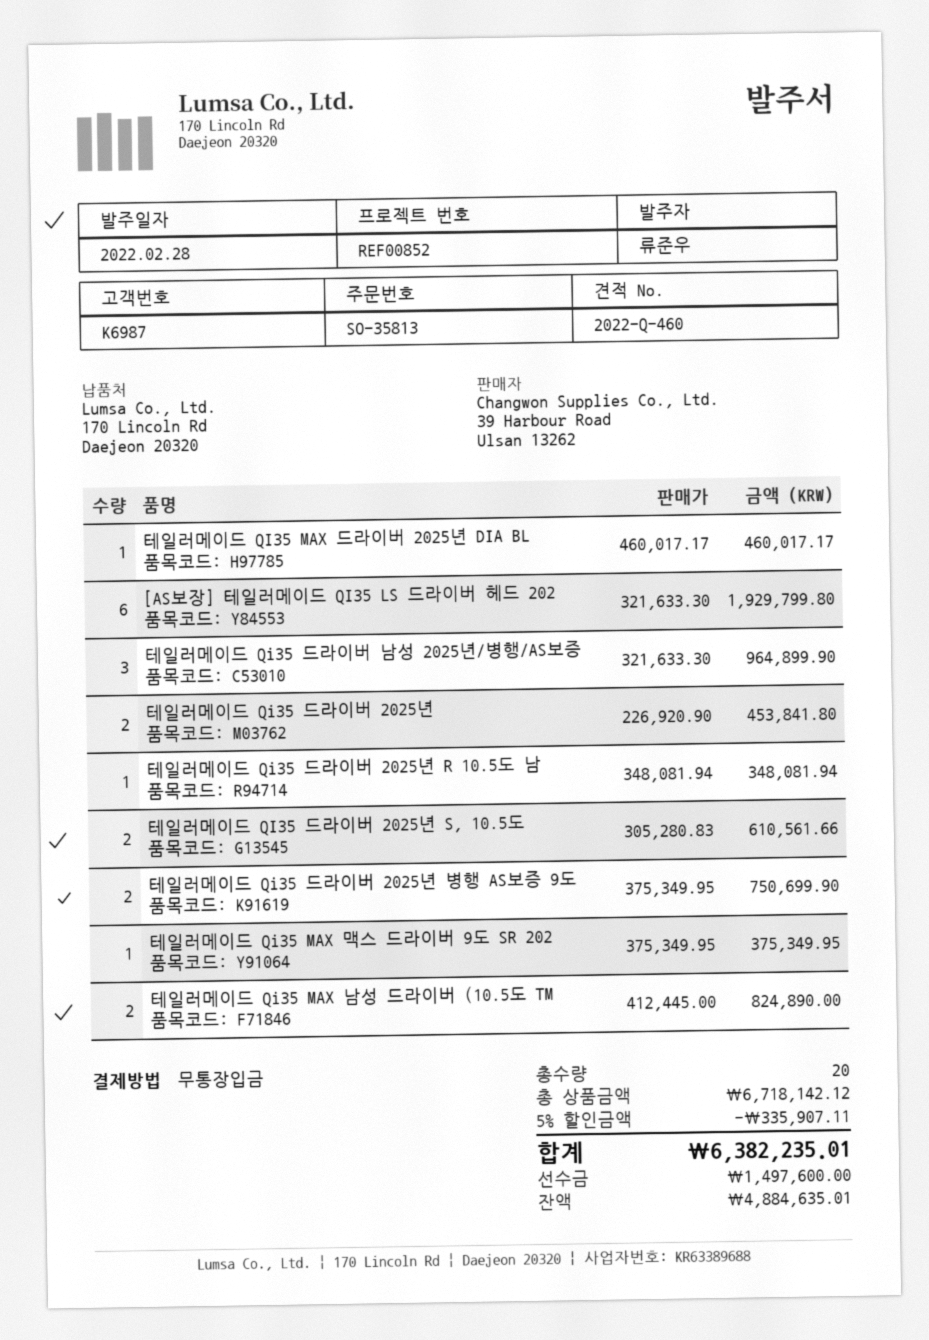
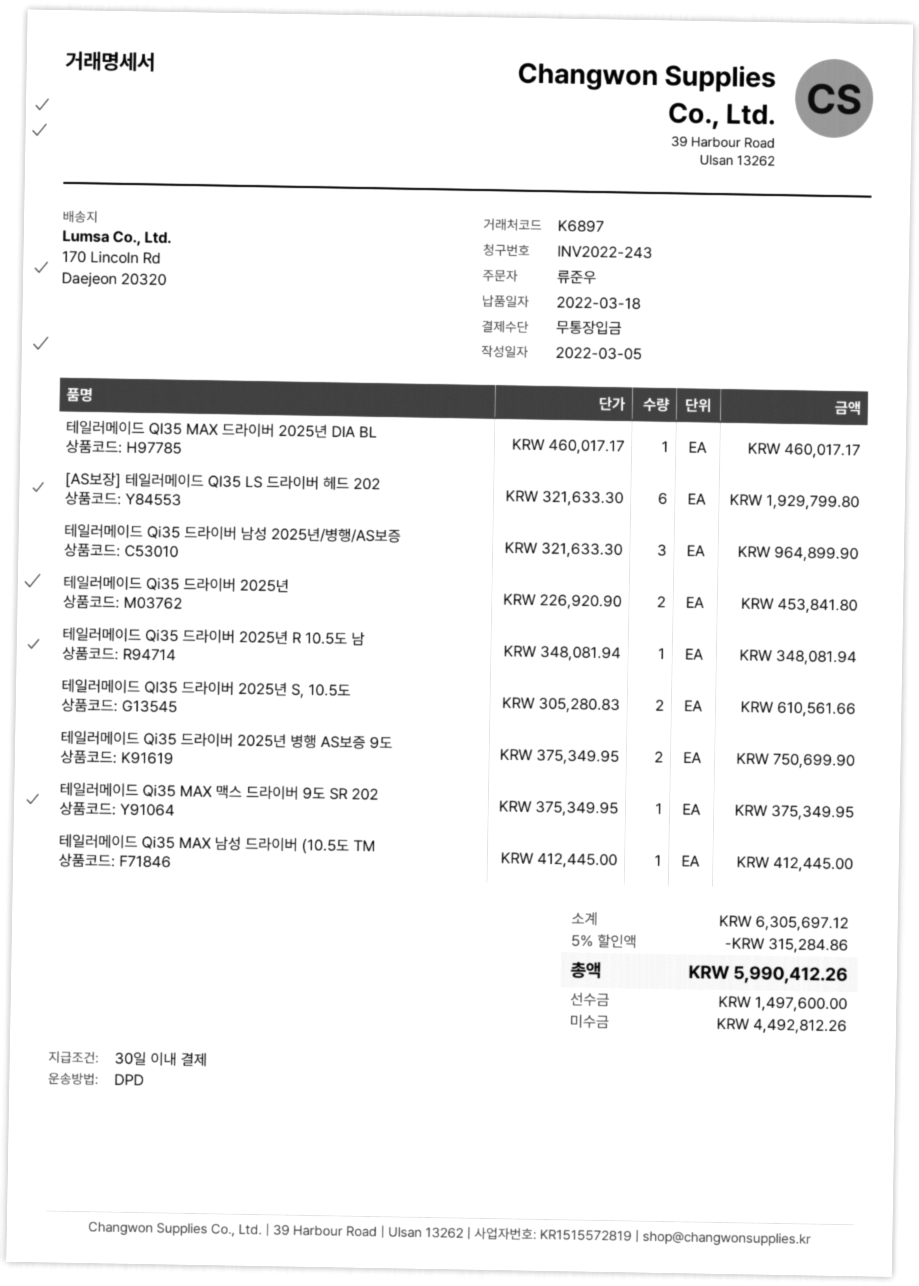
customer number: K6987 -> K6897
테일러메이드 Qi35 MAX 남성 드라이버 (10.5도 TM: 2 x 412445.00 = 824890.00 -> 1 x 412445.00 = 412445.00
subtotal: 6718142.12 -> 6305697.12
discount: 5% = 335907.11 -> 5% = 315284.86
total: 6382235.01 -> 5990412.26
balance: 4884635.01 -> 4492812.26

